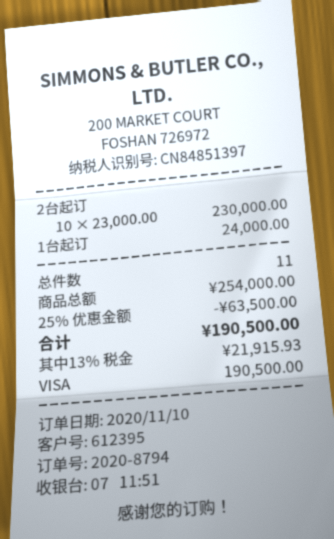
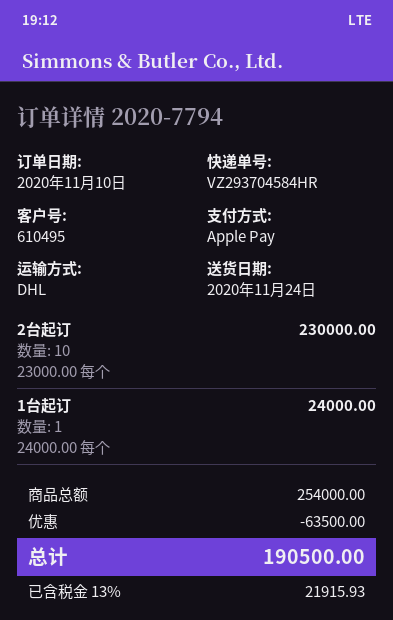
order number: 2020-8794 -> 2020-7794
customer number: 612395 -> 610495
payment method: Visa -> Apple Pay

